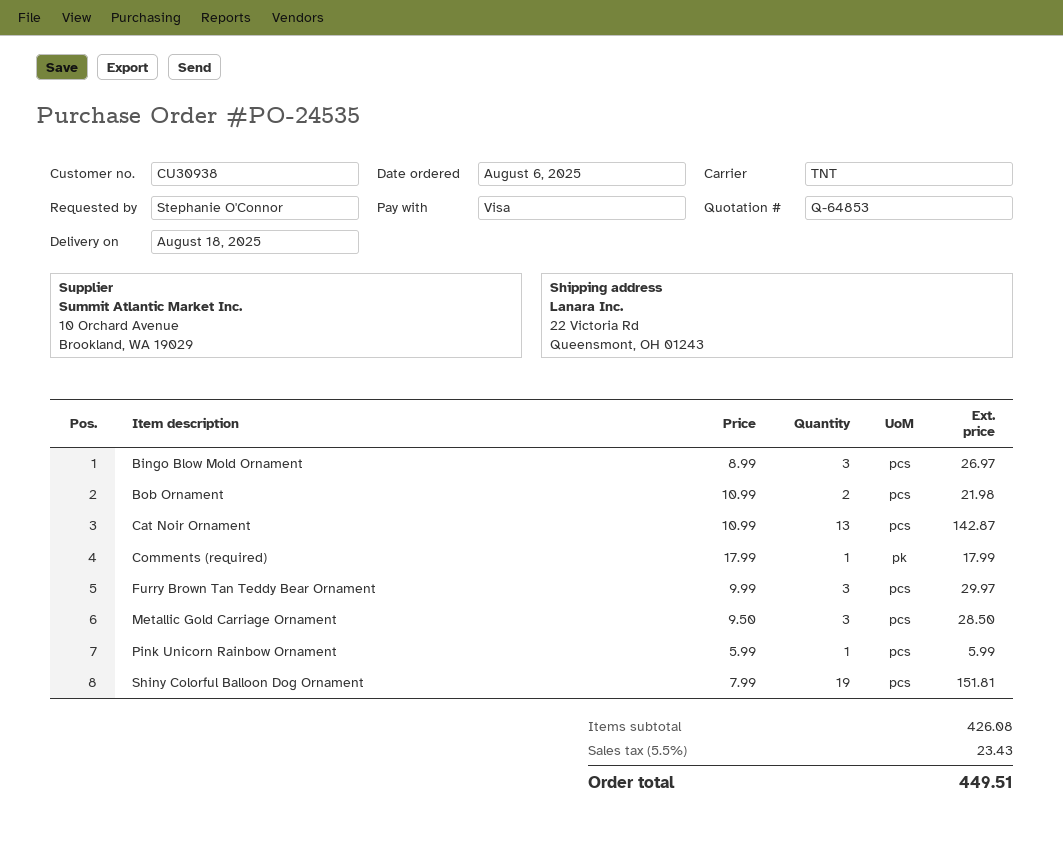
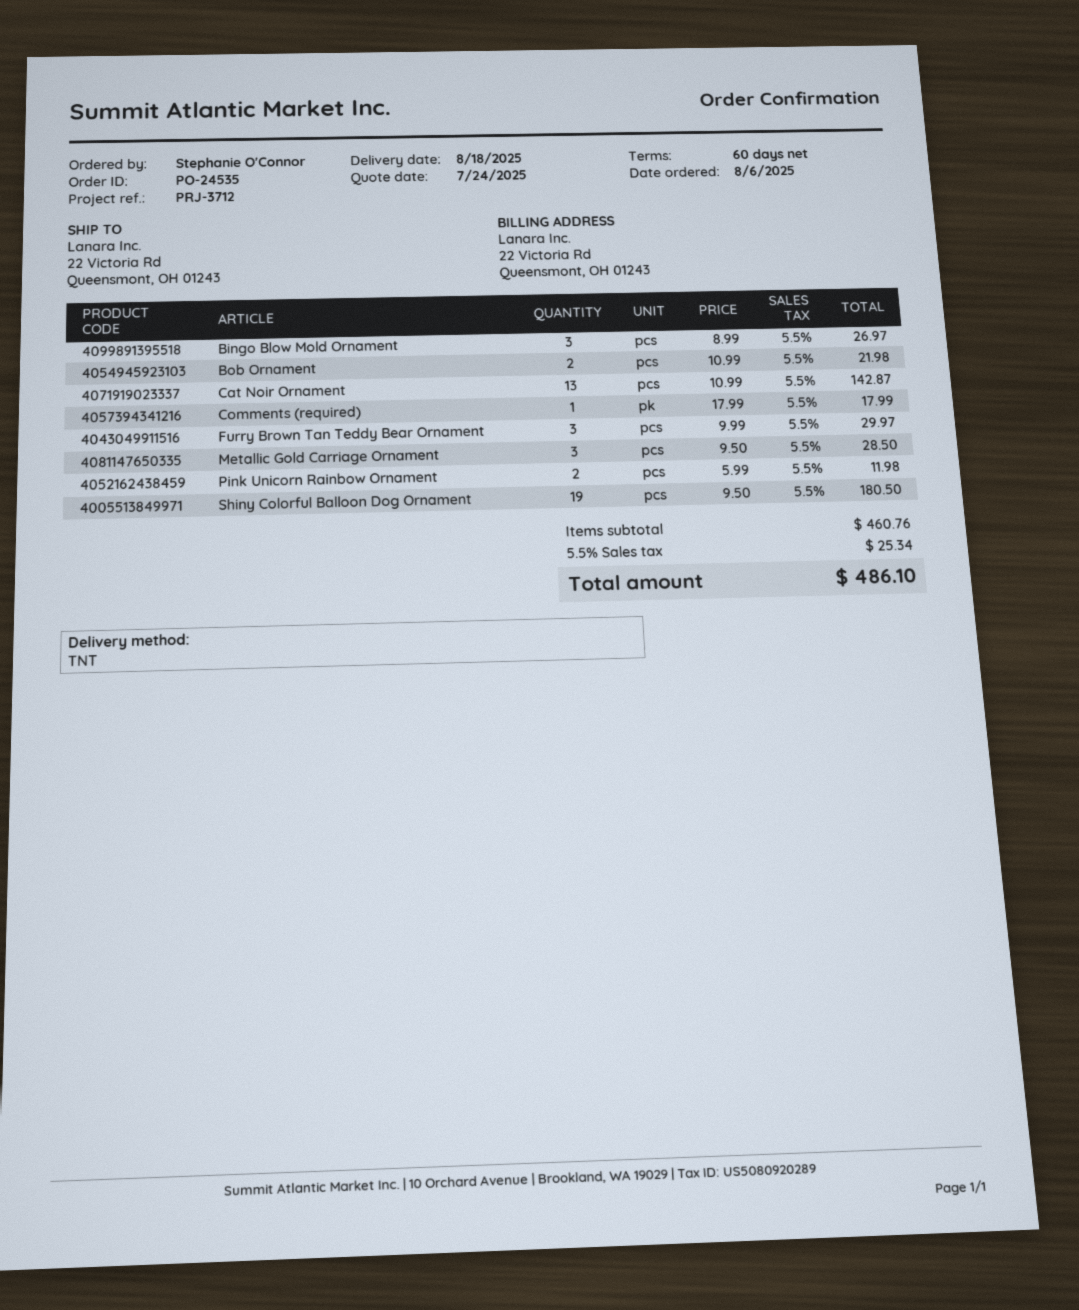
Pink Unicorn Rainbow Ornament: 1 x 5.99 = 5.99 -> 2 x 5.99 = 11.98
Shiny Colorful Balloon Dog Ornament: 19 x 7.99 = 151.81 -> 19 x 9.50 = 180.50
subtotal: 426.08 -> 460.76
tax: 5.5% = 23.43 -> 5.5% = 25.34
total: 449.51 -> 486.10

